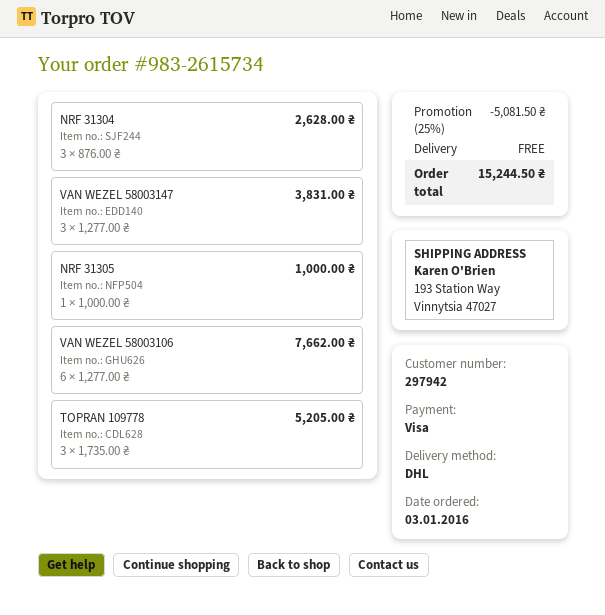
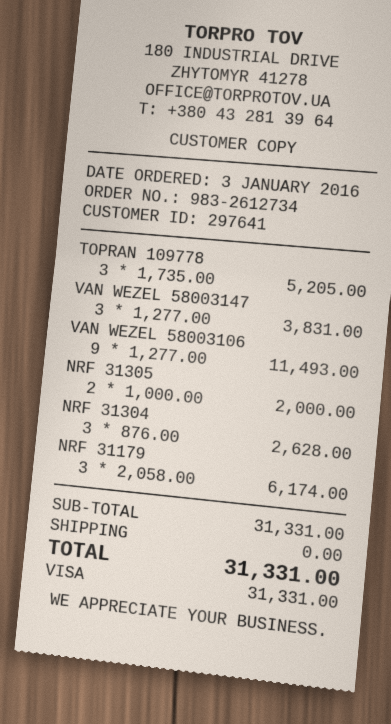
order number: 983-2615734 -> 983-2612734
customer number: 297942 -> 297641
NRF 31305: 1 x 1000.00 = 1000.00 -> 2 x 1000.00 = 2000.00
VAN WEZEL 58003106: 6 x 1277.00 = 7662.00 -> 9 x 1277.00 = 11493.00
NRF 31179: none -> 3 x 2058.00 = 6174.00
discount: 25% = 5081.50 -> none
total: 15244.50 -> 31331.00

